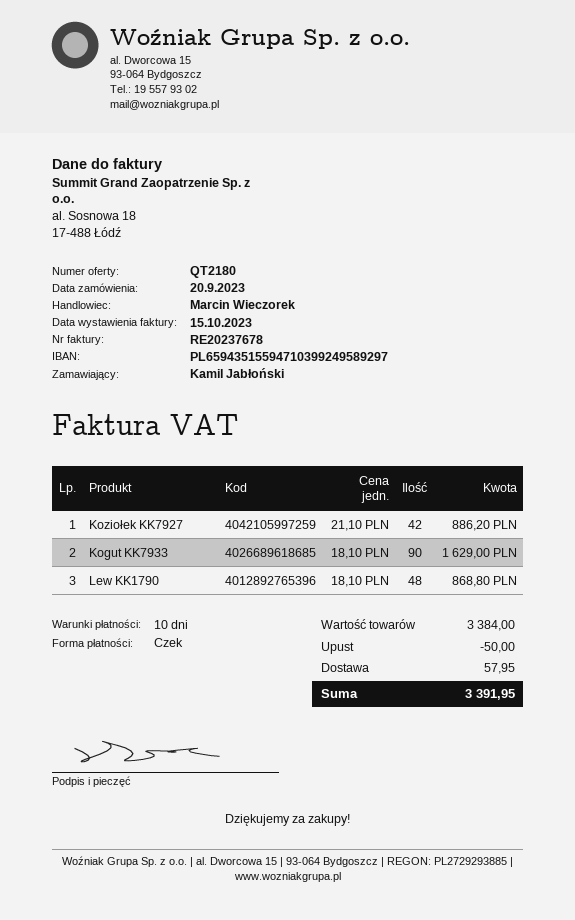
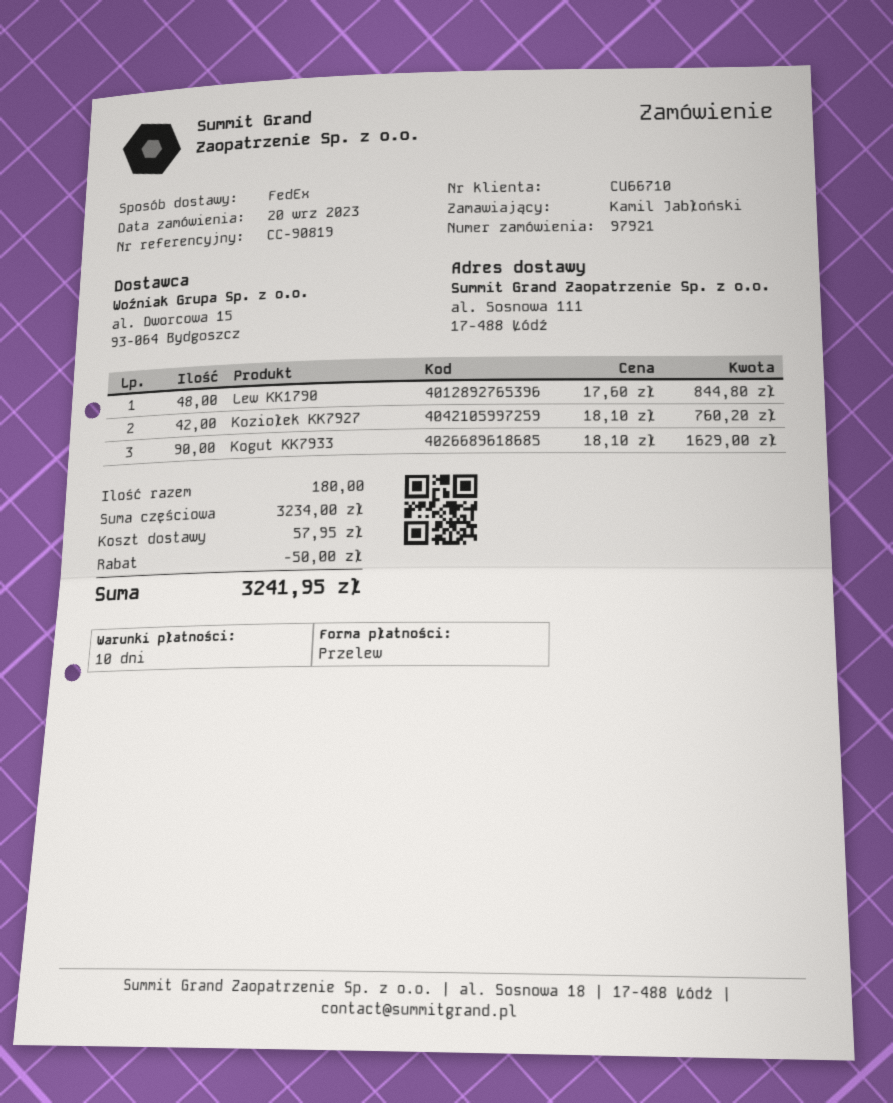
payment method: cheque -> bank transfer
Koziołek KK7927: 42 x 21.10 = 886.20 -> 42 x 18.10 = 760.20
Lew KK1790: 48 x 18.10 = 868.80 -> 48 x 17.60 = 844.80
subtotal: 3384.00 -> 3234.00
total: 3391.95 -> 3241.95

